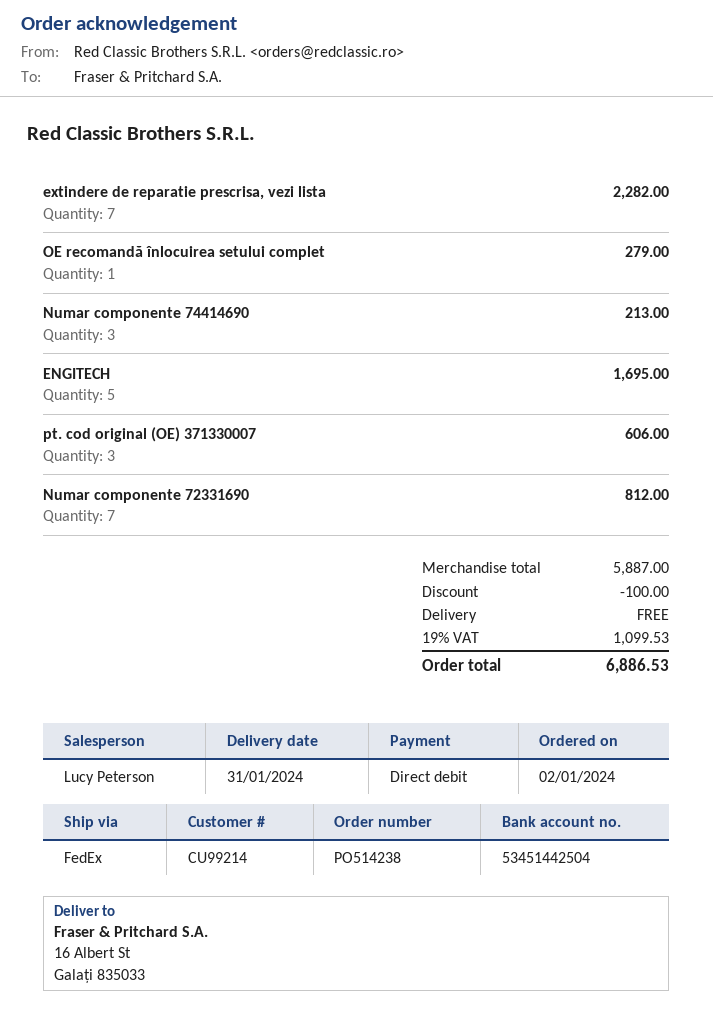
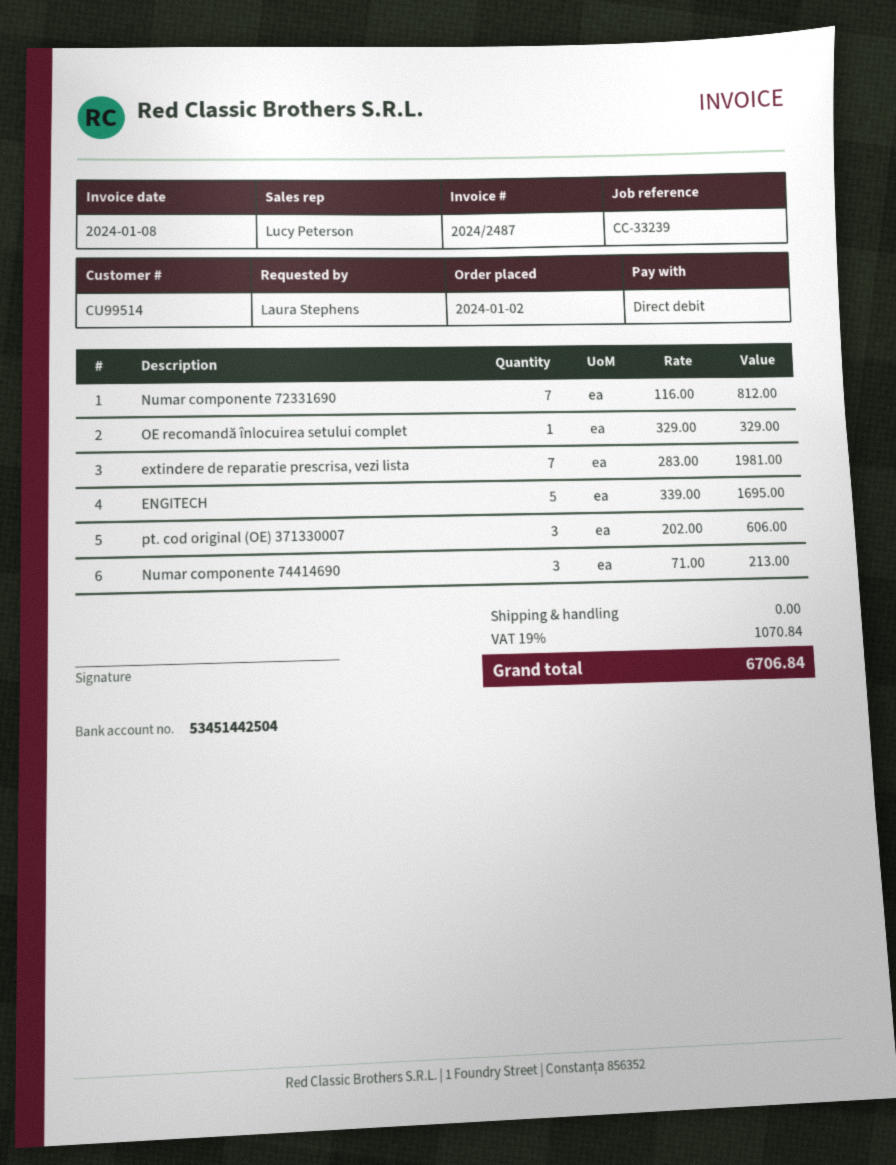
customer number: CU99214 -> CU99514
extindere de reparatie prescrisa, vezi lista: 7 for 2282.00 -> 7 for 1981.00
OE recomandă înlocuirea setului complet: 1 for 279.00 -> 1 for 329.00
discount: 100.00 -> none
tax: 19% = 1099.53 -> 19% = 1070.84
total: 6886.53 -> 6706.84

